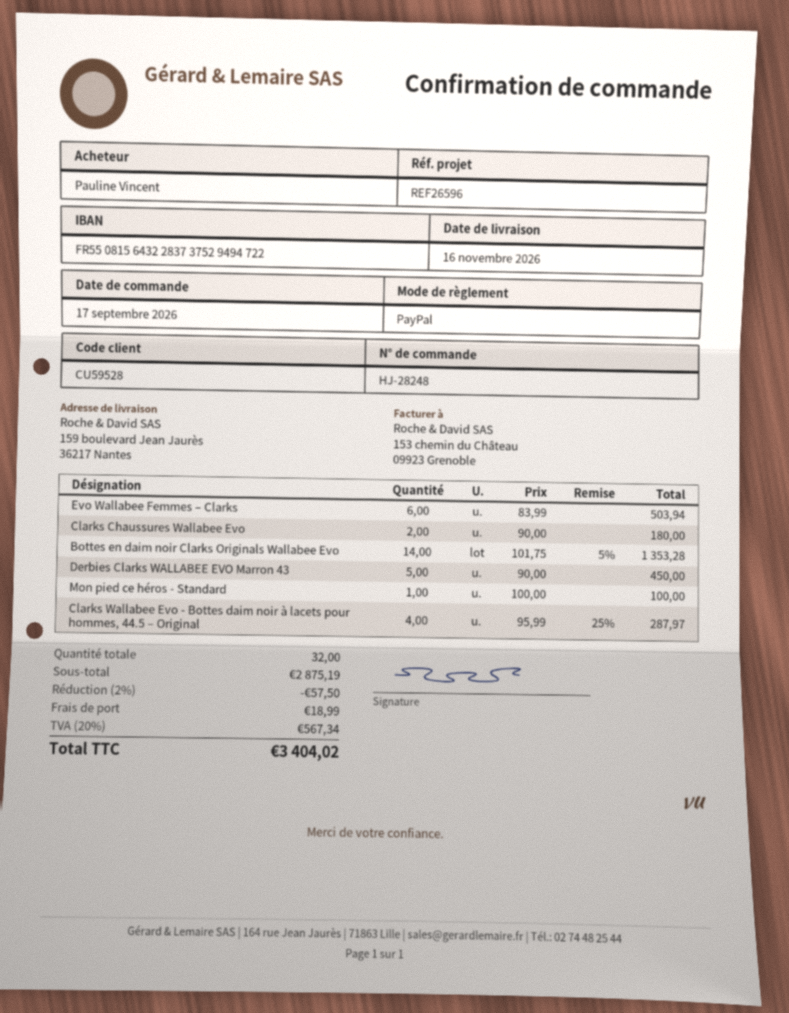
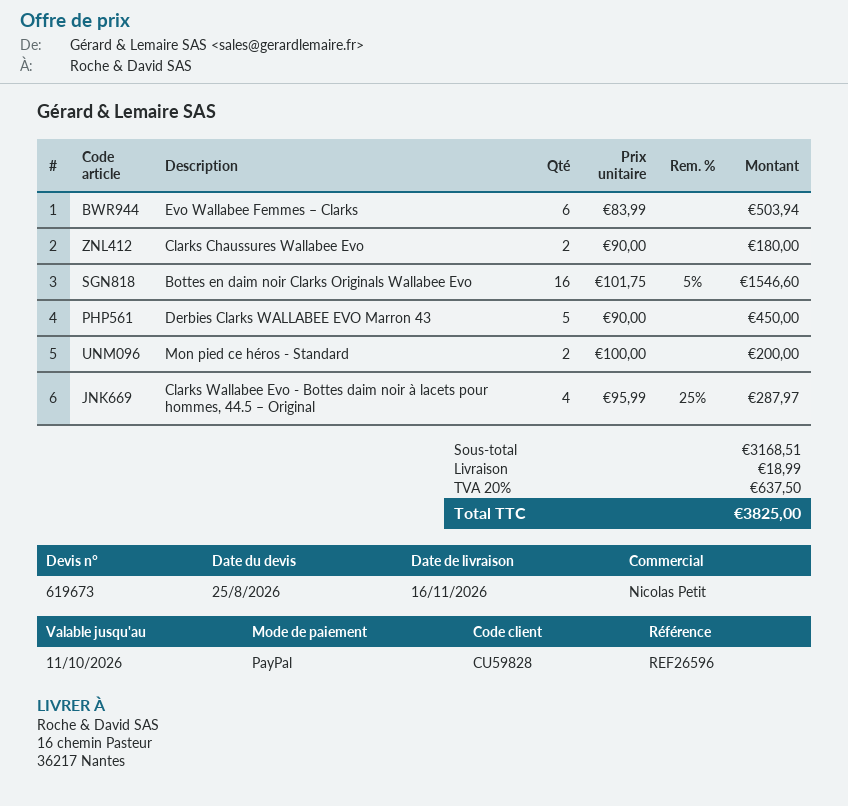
customer number: CU59528 -> CU59828
ship to: 159 boulevard Jean Jaurès, 36217 Nantes -> 16 chemin Pasteur, 36217 Nantes
Bottes en daim noir Clarks Originals Wallabee Evo: 14 x 101.75 - 5% = 1353.28 -> 16 x 101.75 - 5% = 1546.60
Mon pied ce héros - Standard: 1 x 100.00 = 100.00 -> 2 x 100.00 = 200.00
subtotal: 2875.19 -> 3168.51
discount: 2% = 57.50 -> none
tax: 20% = 567.34 -> 20% = 637.50
total: 3404.02 -> 3825.00

